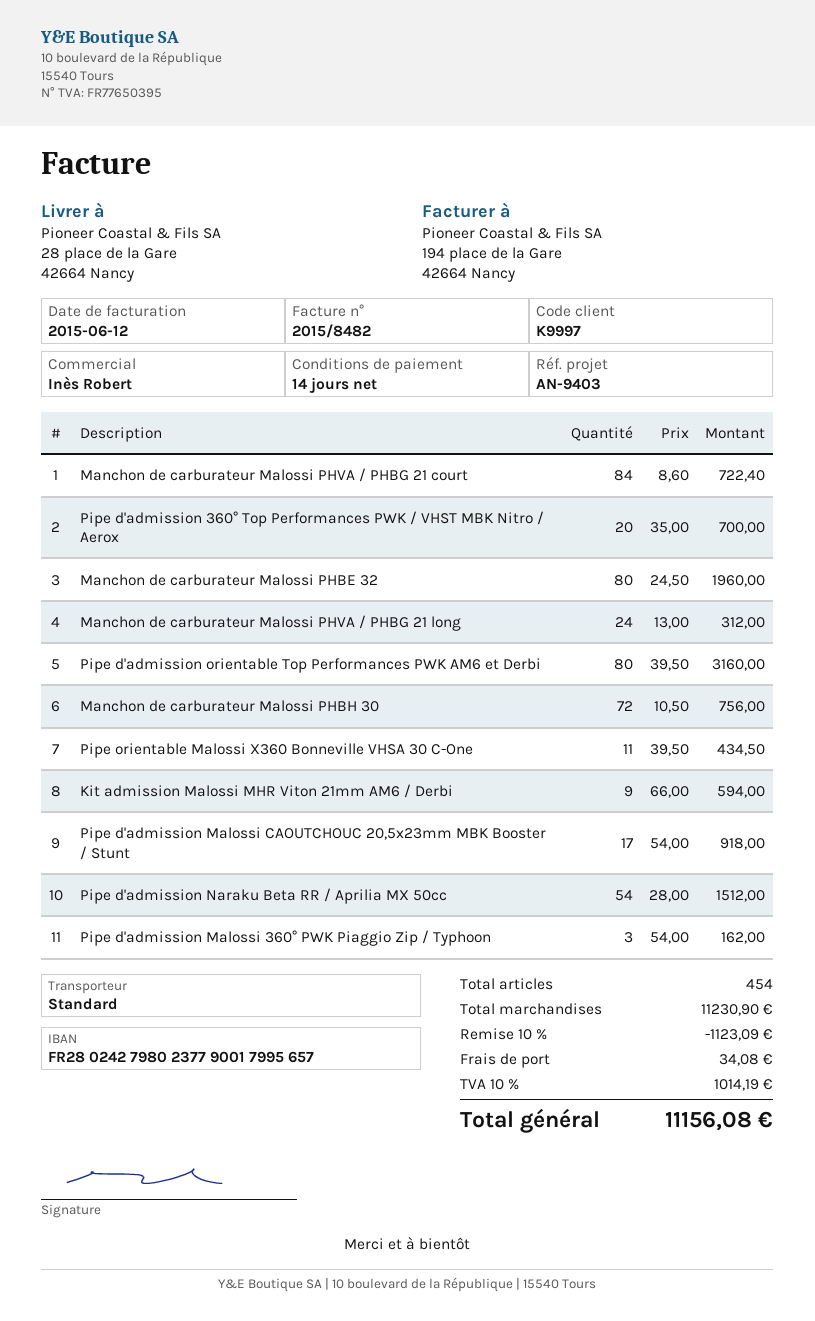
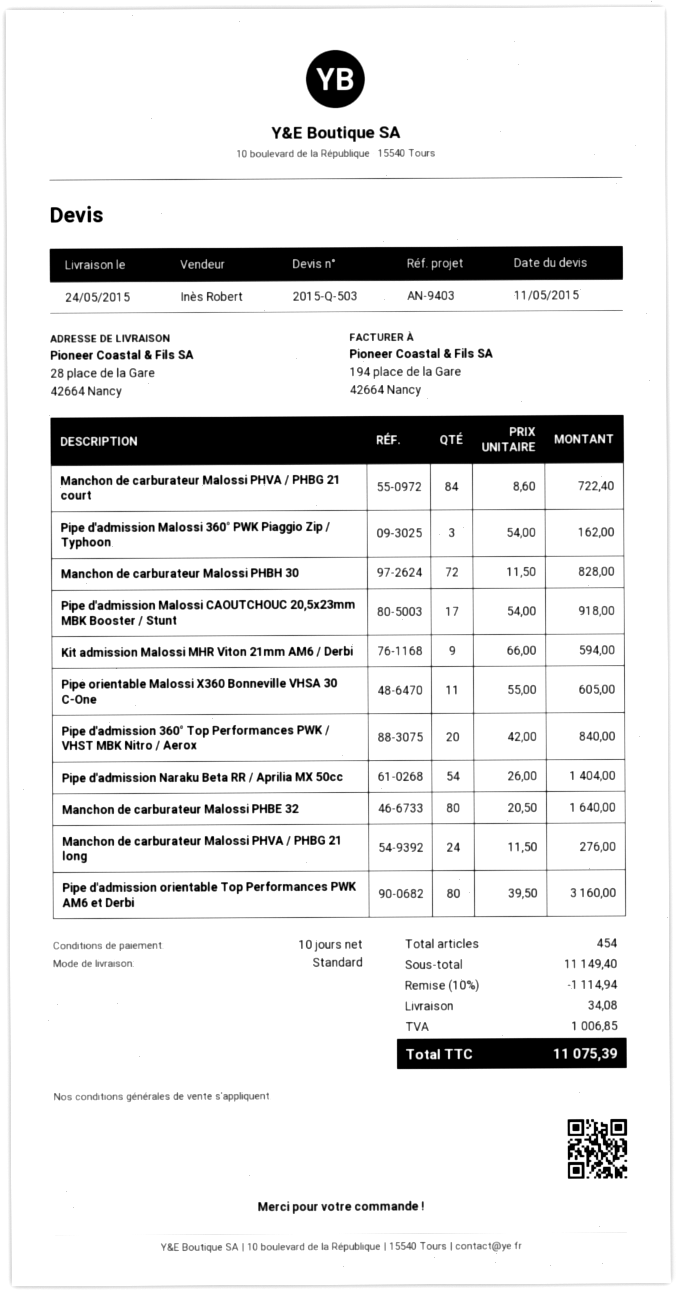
payment terms: 14 days -> 10 days
Pipe d'admission 360° Top Performances PWK / VHST MBK Nitro / Aerox: 20 x 35.00 = 700.00 -> 20 x 42.00 = 840.00
Manchon de carburateur Malossi PHBE 32: 80 x 24.50 = 1960.00 -> 80 x 20.50 = 1640.00
Manchon de carburateur Malossi PHVA / PHBG 21 long: 24 x 13.00 = 312.00 -> 24 x 11.50 = 276.00
Manchon de carburateur Malossi PHBH 30: 72 x 10.50 = 756.00 -> 72 x 11.50 = 828.00
Pipe orientable Malossi X360 Bonneville VHSA 30 C-One: 11 x 39.50 = 434.50 -> 11 x 55.00 = 605.00
Pipe d'admission Naraku Beta RR / Aprilia MX 50cc: 54 x 28.00 = 1512.00 -> 54 x 26.00 = 1404.00
subtotal: 11230.90 -> 11149.40
discount: 10% = 1123.09 -> 10% = 1114.94
tax: 1014.19 -> 1006.85
total: 11156.08 -> 11075.39

